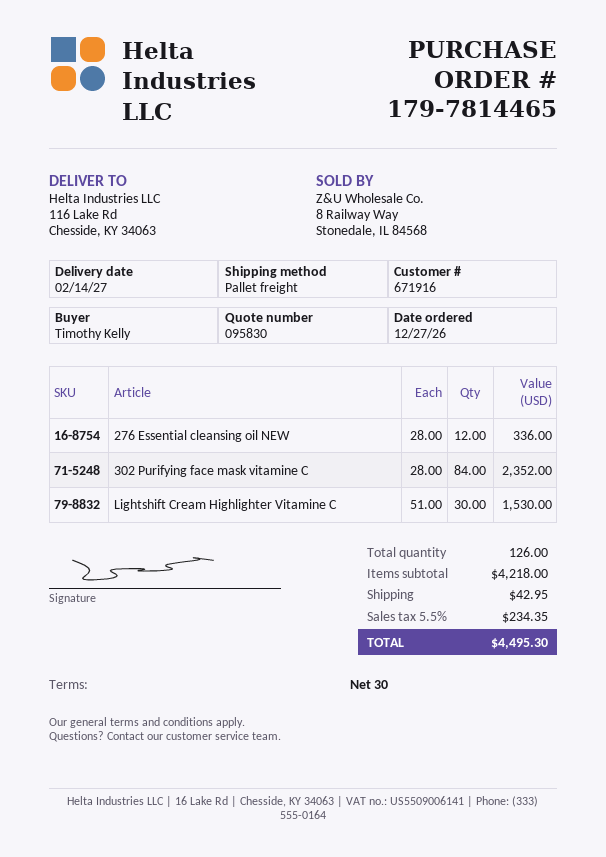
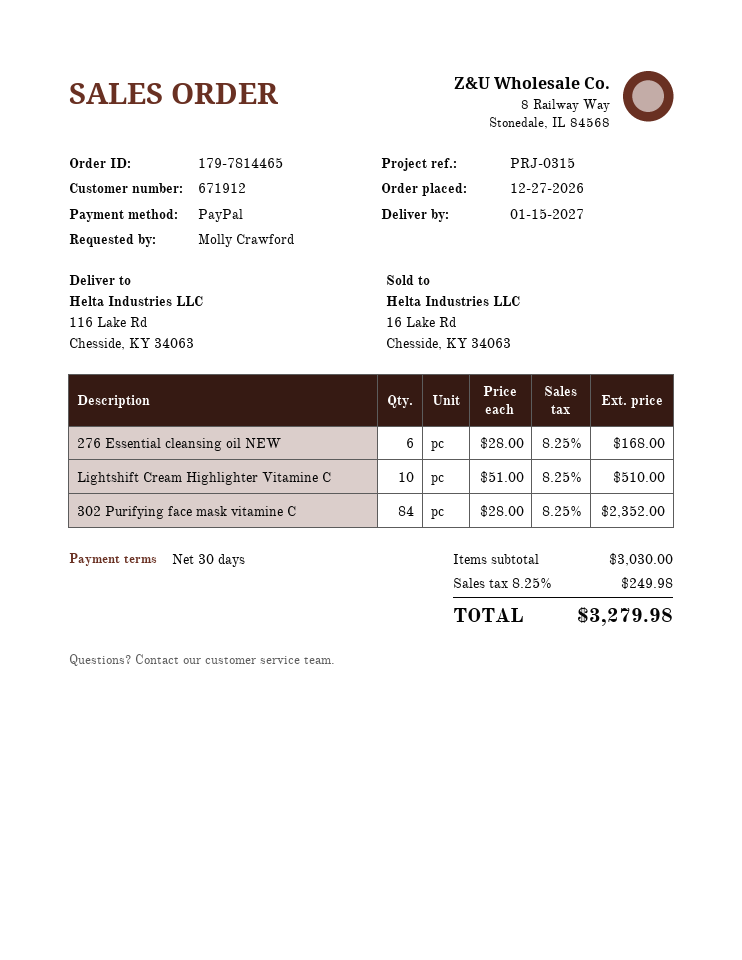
delivery date: 2027-02-14 -> 2027-01-15
customer number: 671916 -> 671912
ordered by: Timothy Kelly -> Molly Crawford
276 Essential cleansing oil NEW: 12 x 28.00 = 336.00 -> 6 x 28.00 = 168.00
Lightshift Cream Highlighter Vitamine C: 30 x 51.00 = 1530.00 -> 10 x 51.00 = 510.00
subtotal: 4218.00 -> 3030.00
shipping: 42.95 -> none
tax: 5.5% = 234.35 -> 8.25% = 249.98
total: 4495.30 -> 3279.98

